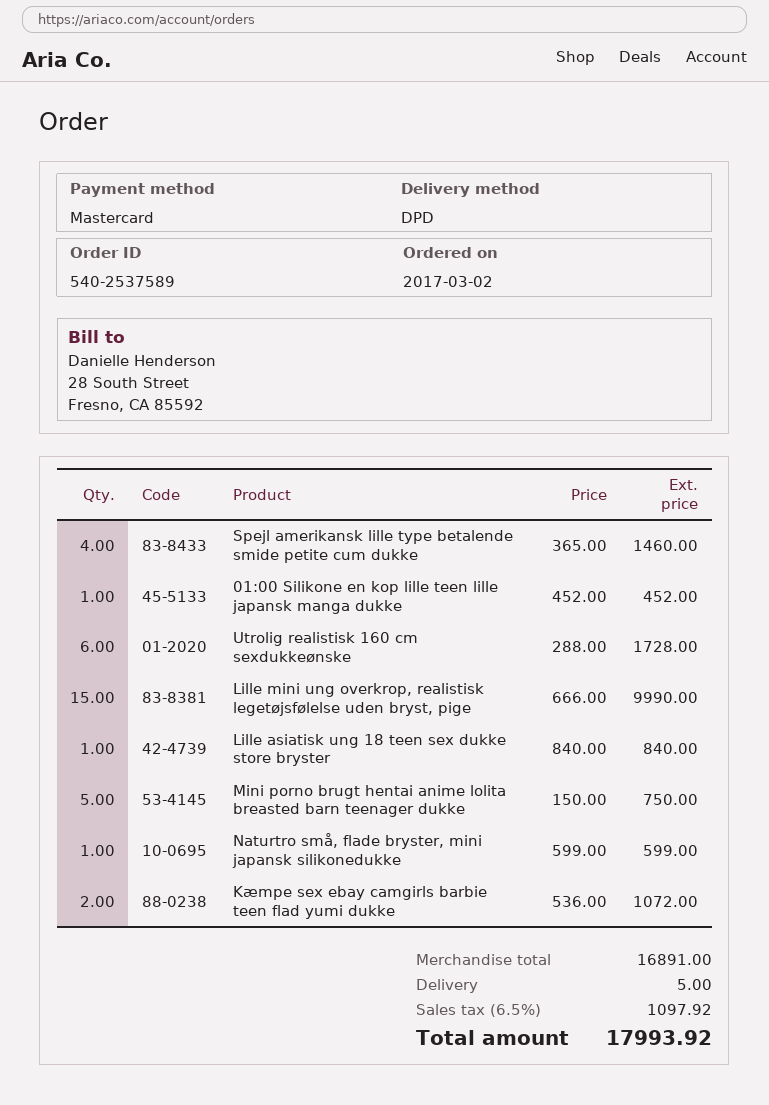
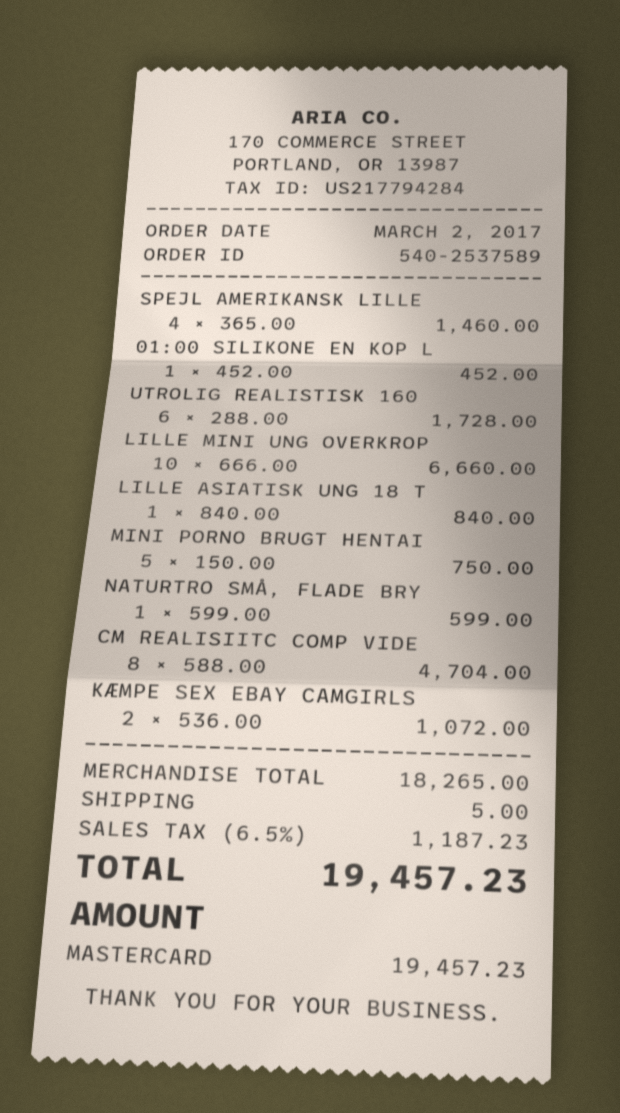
Lille mini ung overkrop, realistisk legetøjsfølelse uden bryst, pige: 15 x 666.00 = 9990.00 -> 10 x 666.00 = 6660.00
CM REALISIITC COMP VIDE: none -> 8 x 588.00 = 4704.00
subtotal: 16891.00 -> 18265.00
tax: 6.5% = 1097.92 -> 6.5% = 1187.23
total: 17993.92 -> 19457.23

